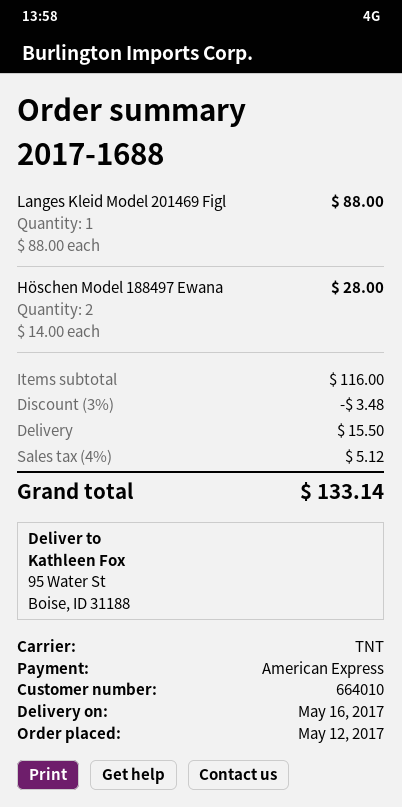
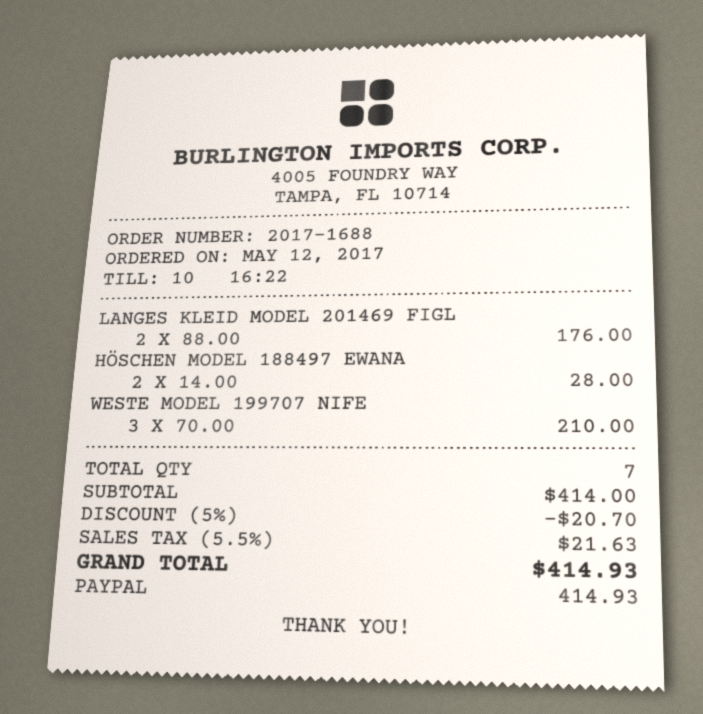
payment method: American Express -> PayPal
Langes Kleid Model 201469 Figl: 1 x 88.00 = 88.00 -> 2 x 88.00 = 176.00
WESTE MODEL 199707 NIFE: none -> 3 x 70.00 = 210.00
subtotal: 116.00 -> 414.00
discount: 3% = 3.48 -> 5% = 20.70
shipping: 15.50 -> none
tax: 4% = 5.12 -> 5.5% = 21.63
total: 133.14 -> 414.93

